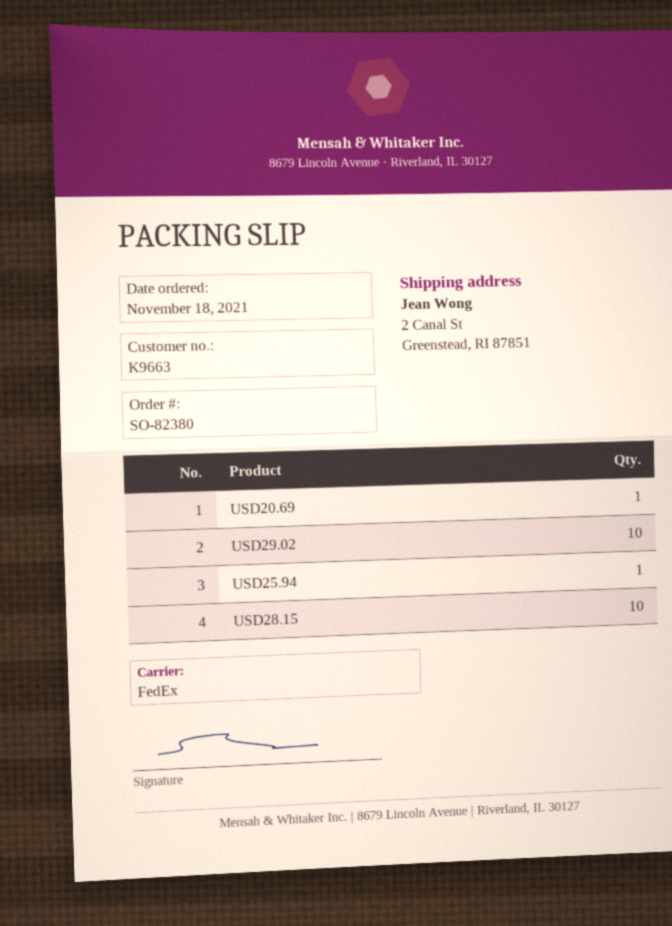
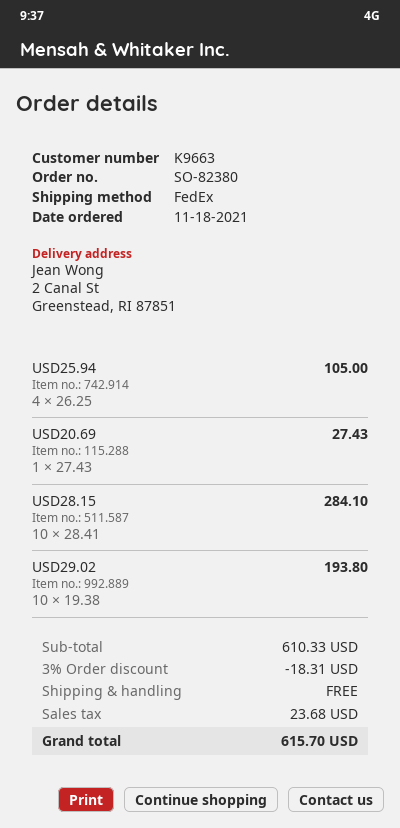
USD25.94: 1 -> 4

